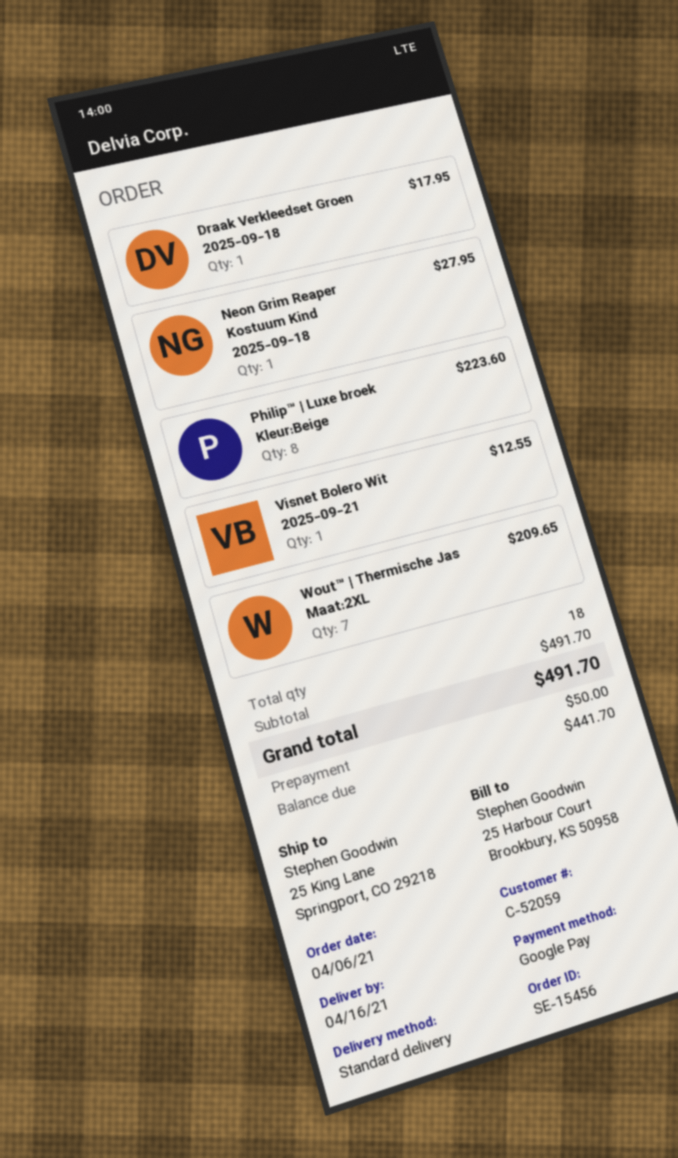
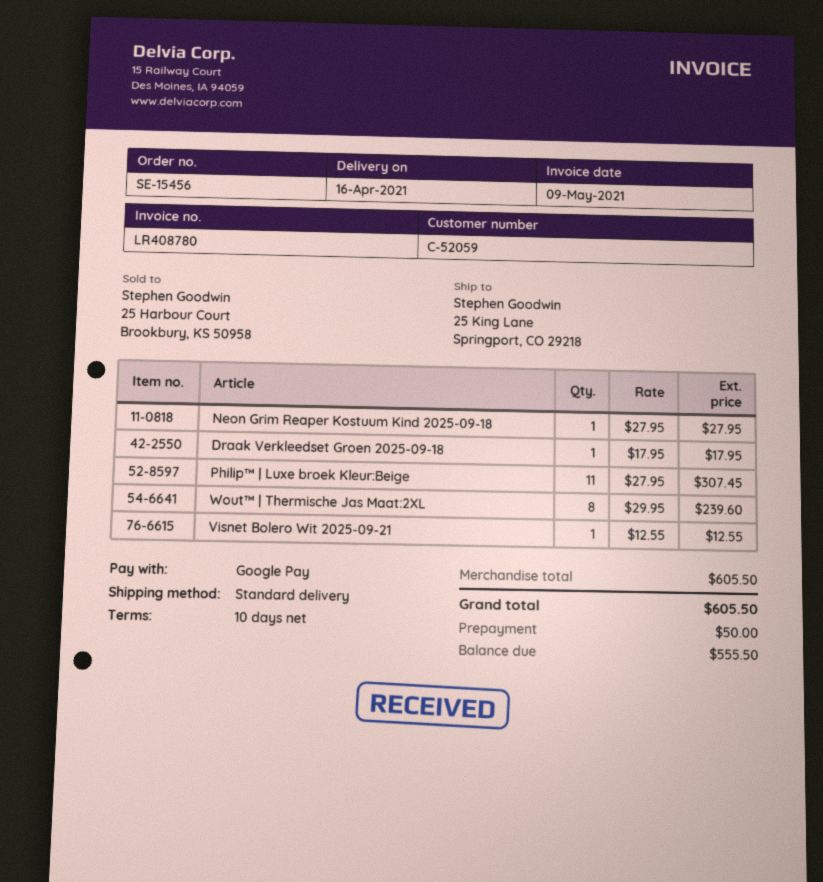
Philip™ | Luxe broek Kleur:Beige: 8 for 223.60 -> 11 for 307.45
Wout™ | Thermische Jas Maat:2XL: 7 for 209.65 -> 8 for 239.60
subtotal: 491.70 -> 605.50
total: 491.70 -> 605.50
balance: 441.70 -> 555.50

